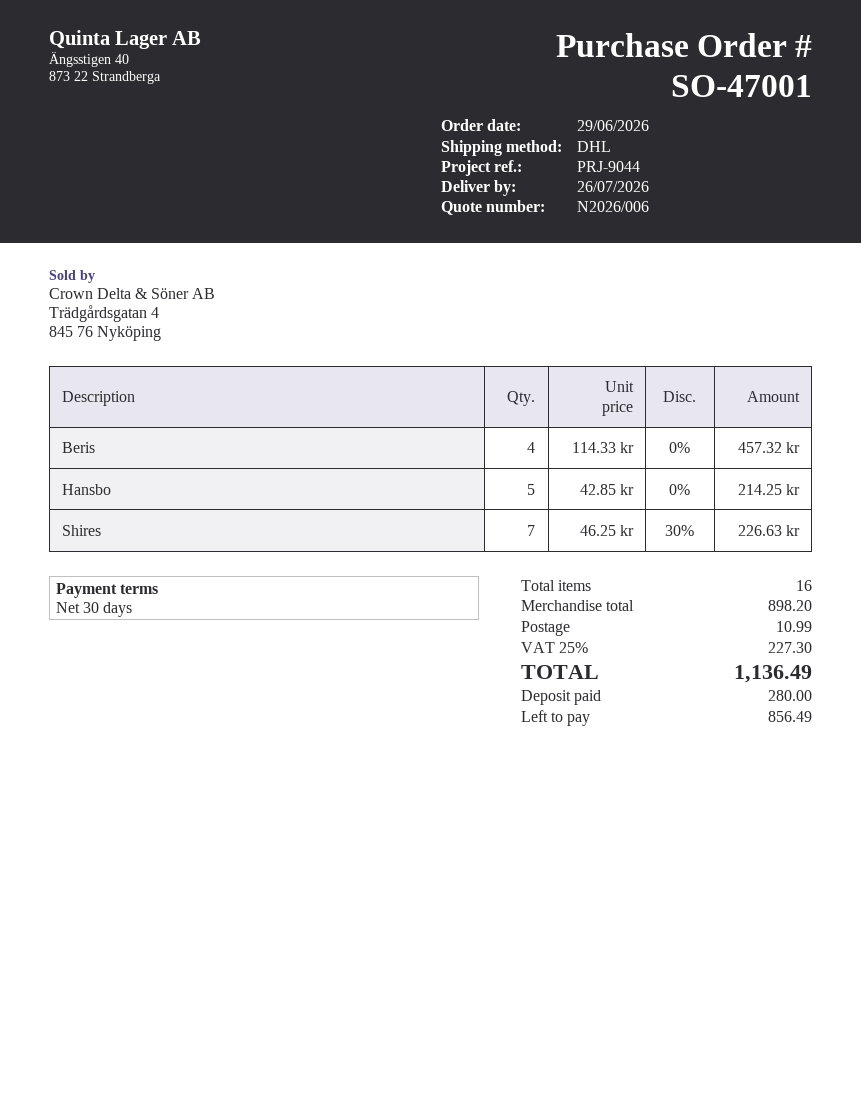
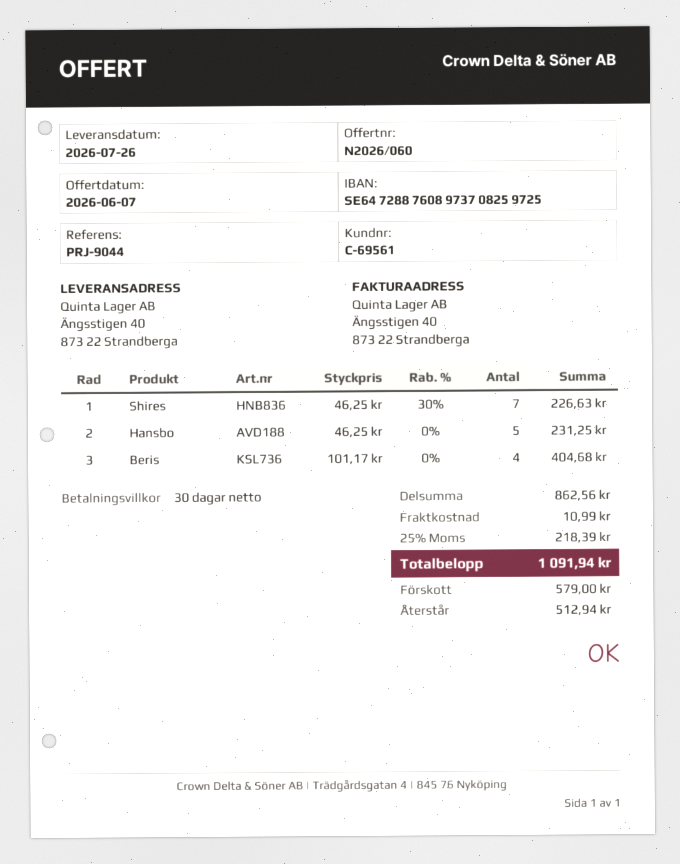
quote number: N2026/006 -> N2026/060
Beris: 4 x 114.33 = 457.32 -> 4 x 101.17 = 404.68
Hansbo: 5 x 42.85 = 214.25 -> 5 x 46.25 = 231.25
subtotal: 898.20 -> 862.56
tax: 25% = 227.30 -> 25% = 218.39
total: 1136.49 -> 1091.94
deposit: 280.00 -> 579.00
balance: 856.49 -> 512.94

